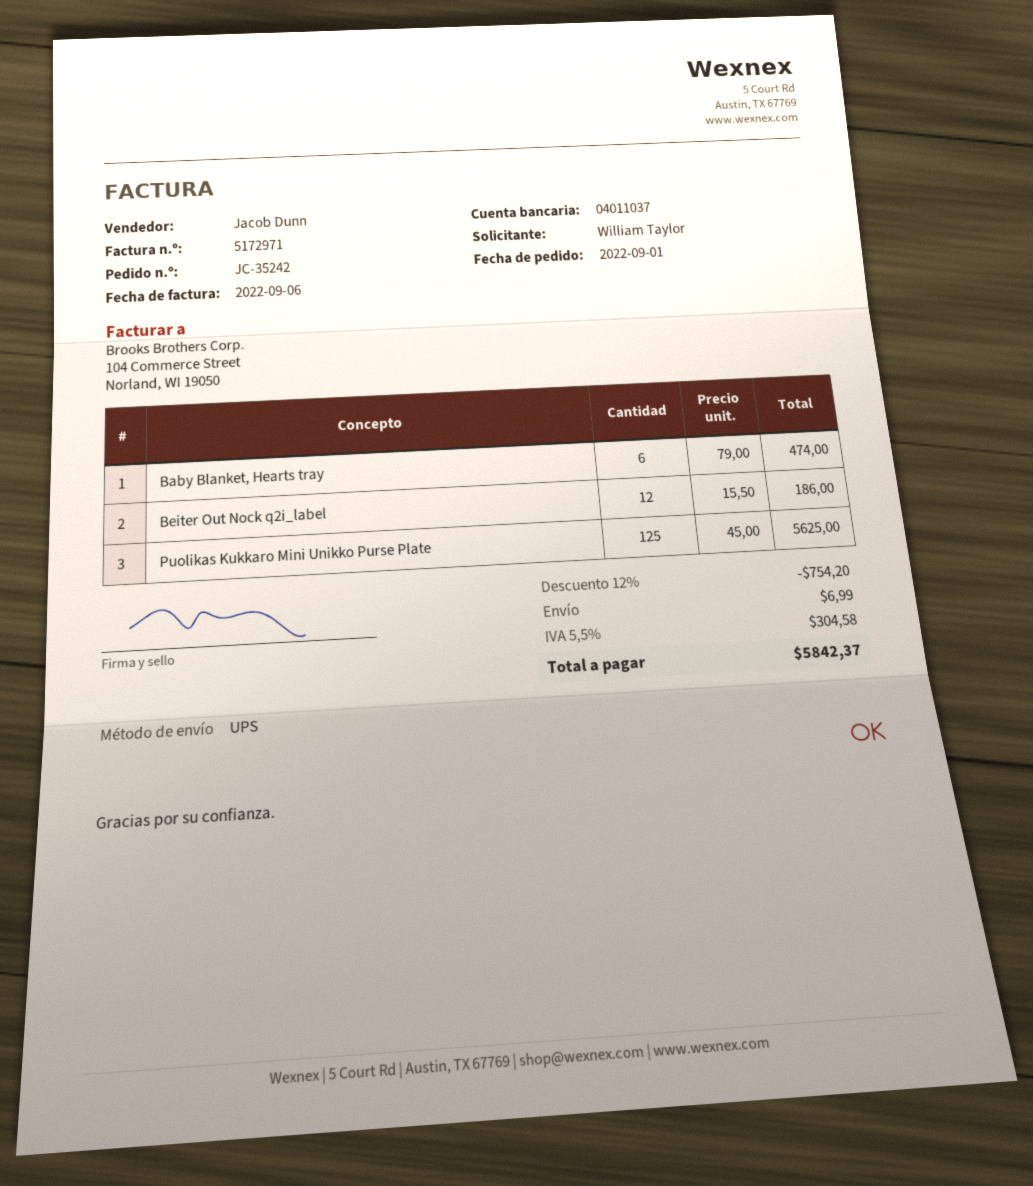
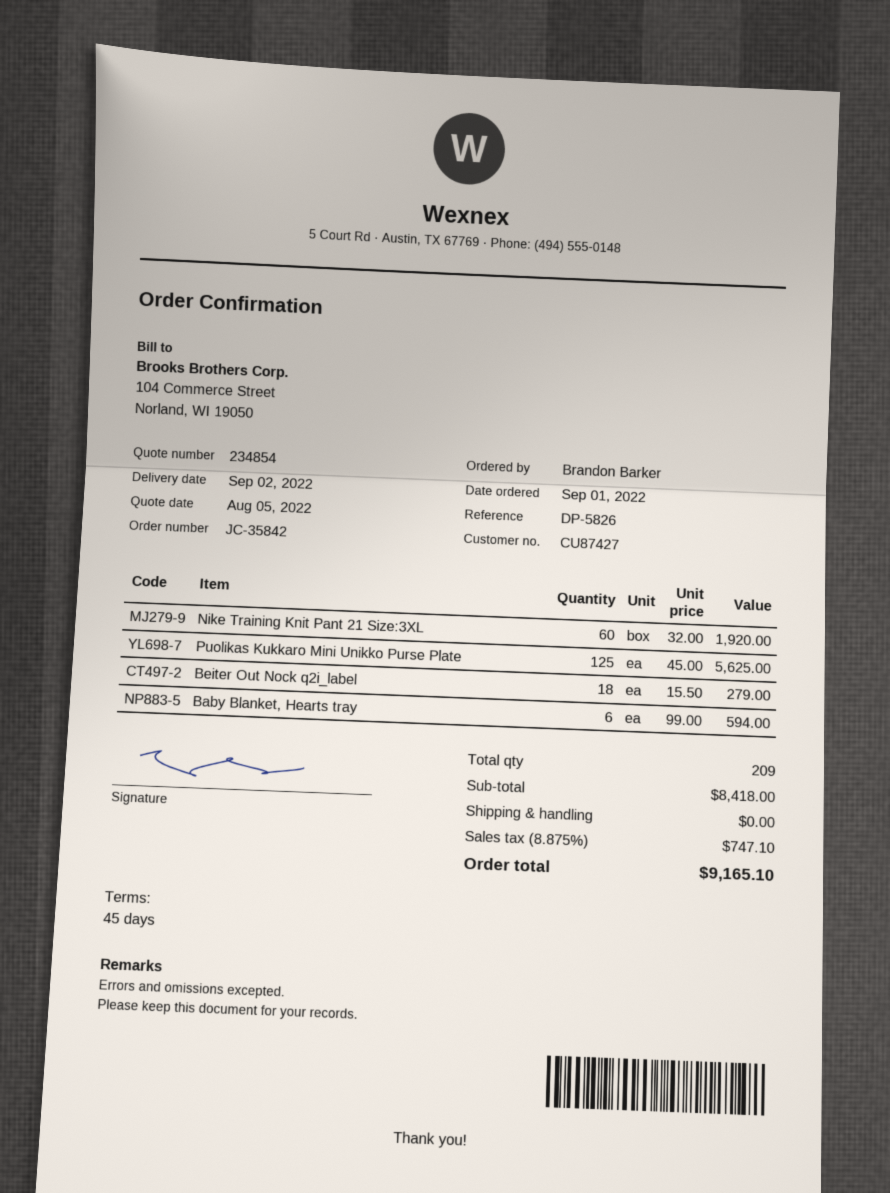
order number: JC-35242 -> JC-35842
ordered by: William Taylor -> Brandon Barker
Baby Blanket, Hearts tray: 6 x 79.00 = 474.00 -> 6 x 99.00 = 594.00
Beiter Out Nock q2i_label: 12 x 15.50 = 186.00 -> 18 x 15.50 = 279.00
Nike Training Knit Pant 21 Size:3XL: none -> 60 x 32.00 = 1920.00
discount: 12% = 754.20 -> none
shipping: 6.99 -> 0.00
tax: 5.5% = 304.58 -> 8.875% = 747.10
total: 5842.37 -> 9165.10

